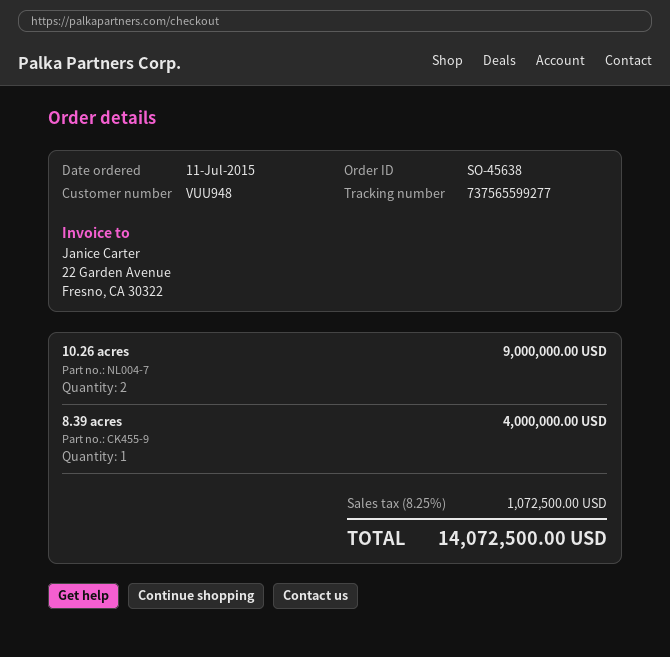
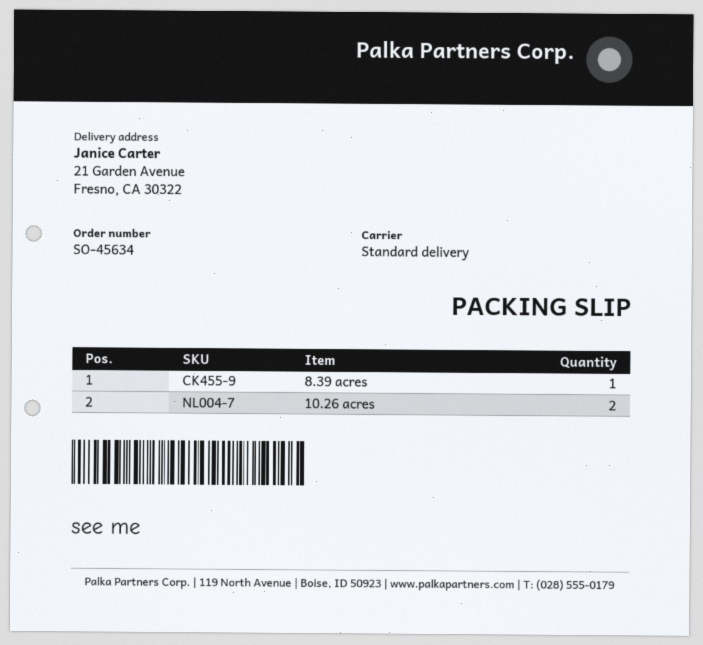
order number: SO-45638 -> SO-45634

